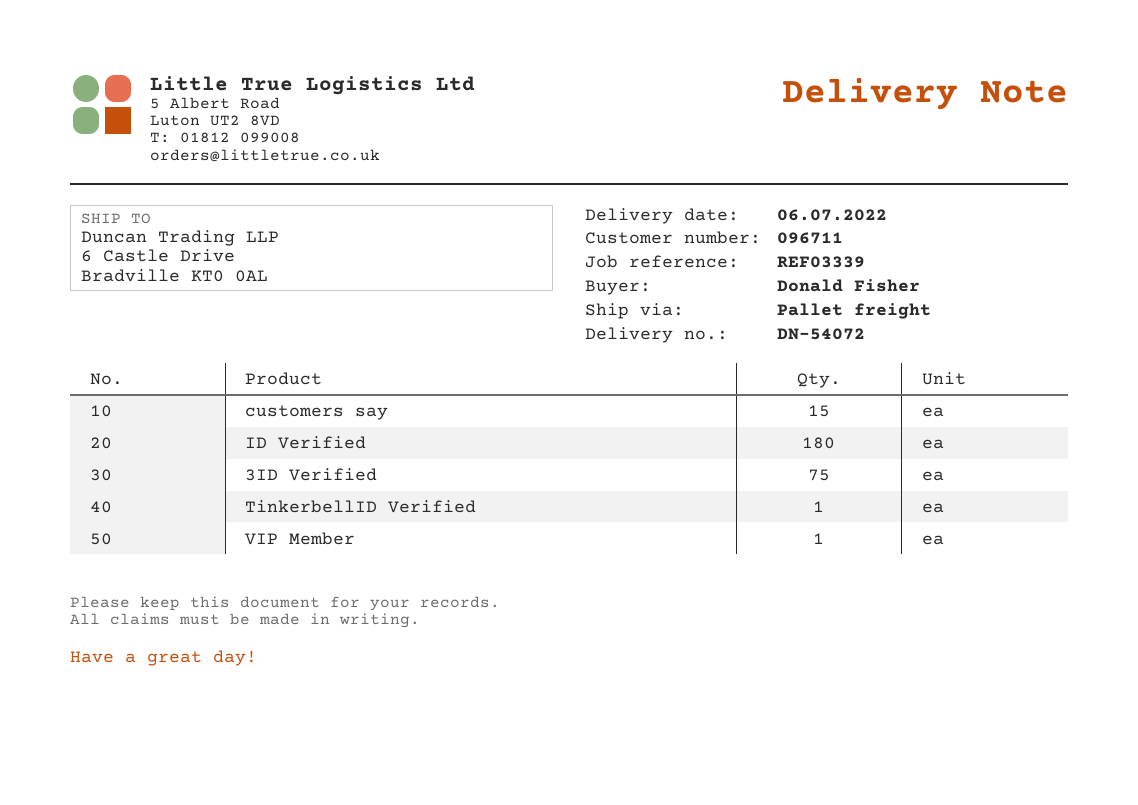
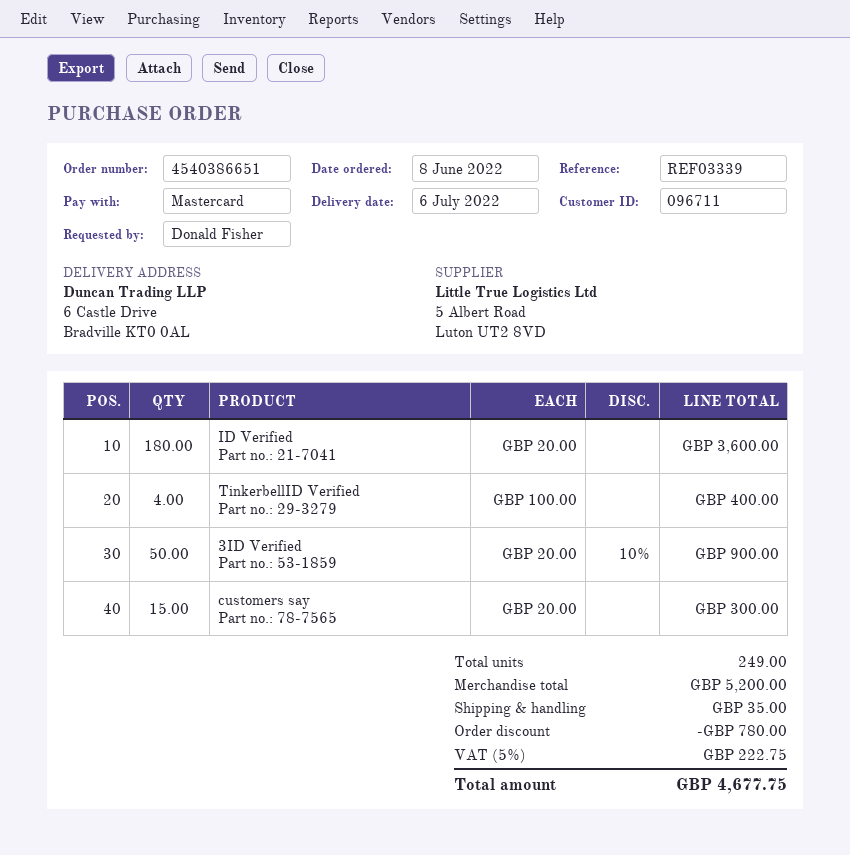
3ID Verified: 75 -> 50
TinkerbellID Verified: 1 -> 4
VIP Member: 1 -> none

